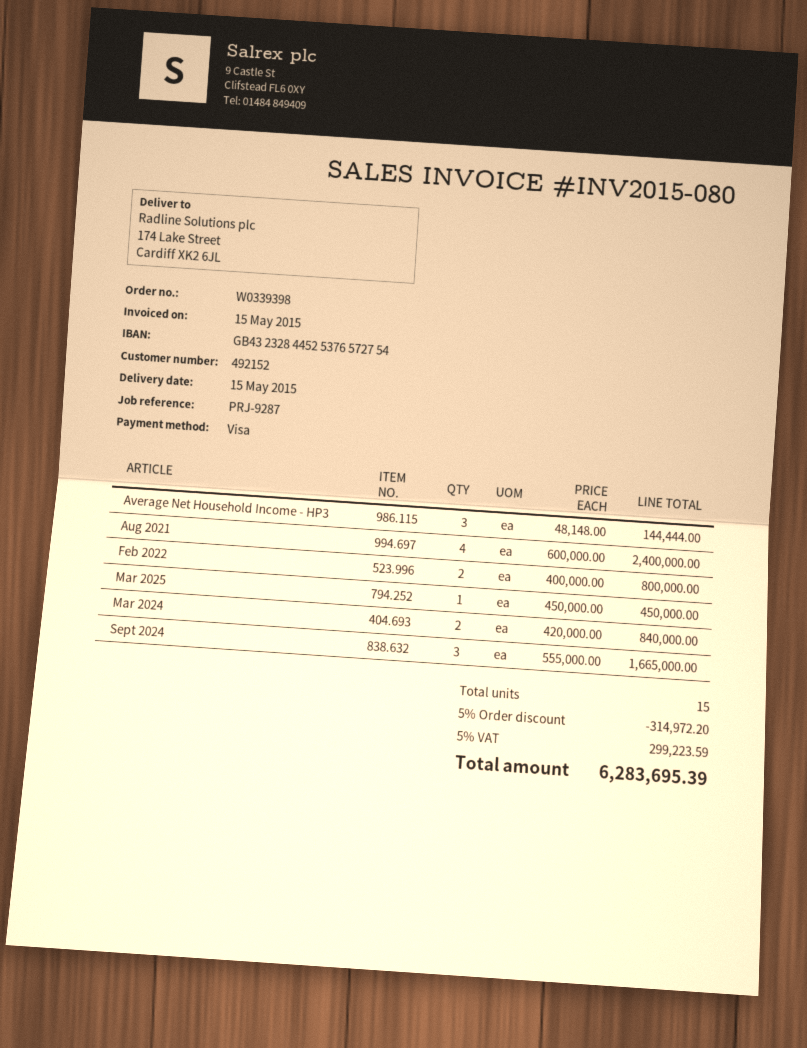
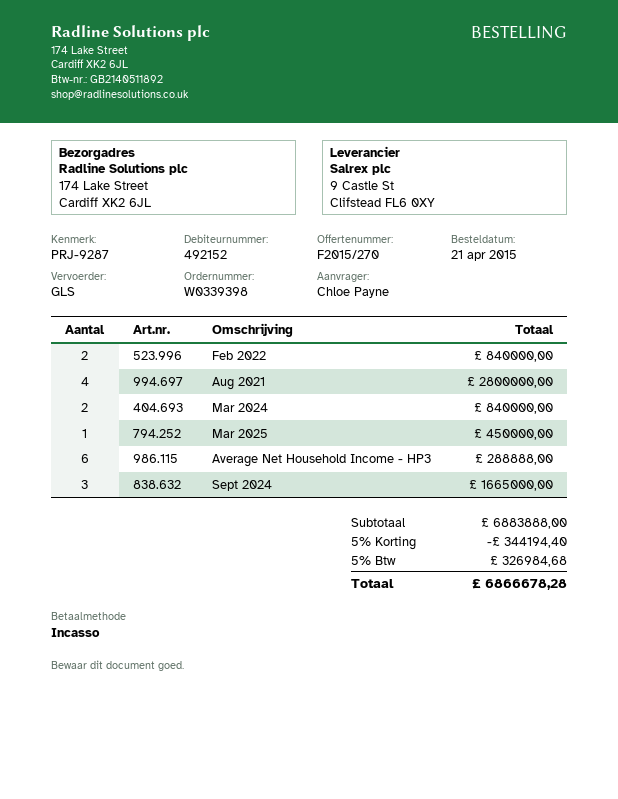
payment method: Visa -> direct debit
Average Net Household Income - HP3: 3 for 144444.00 -> 6 for 288888.00
Aug 2021: 4 for 2400000.00 -> 4 for 2800000.00
Feb 2022: 2 for 800000.00 -> 2 for 840000.00
discount: 5% = 314972.20 -> 5% = 344194.40
tax: 5% = 299223.59 -> 5% = 326984.68
total: 6283695.39 -> 6866678.28

